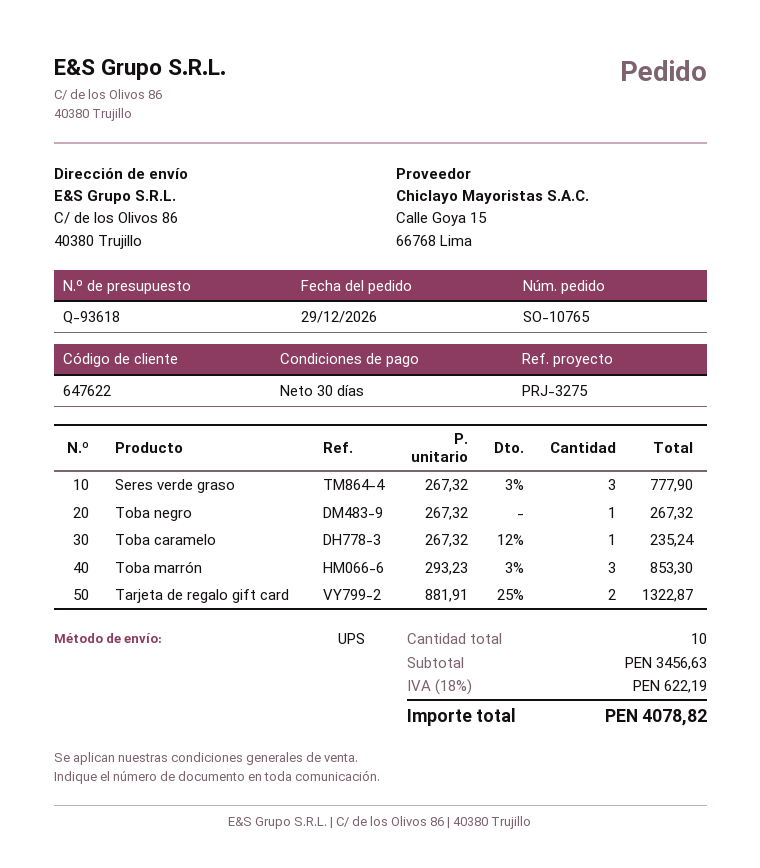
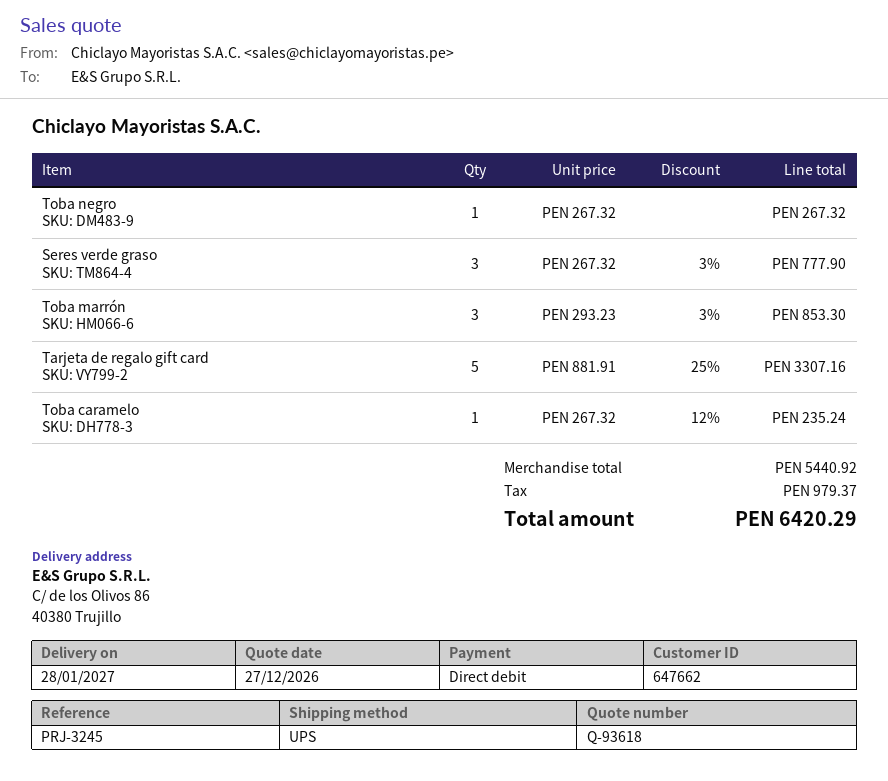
customer number: 647622 -> 647662
reference: PRJ-3275 -> PRJ-3245
Tarjeta de regalo gift card: 2 x 881.91 - 25% = 1322.87 -> 5 x 881.91 - 25% = 3307.16
subtotal: 3456.63 -> 5440.92
tax: 622.19 -> 979.37
total: 4078.82 -> 6420.29

